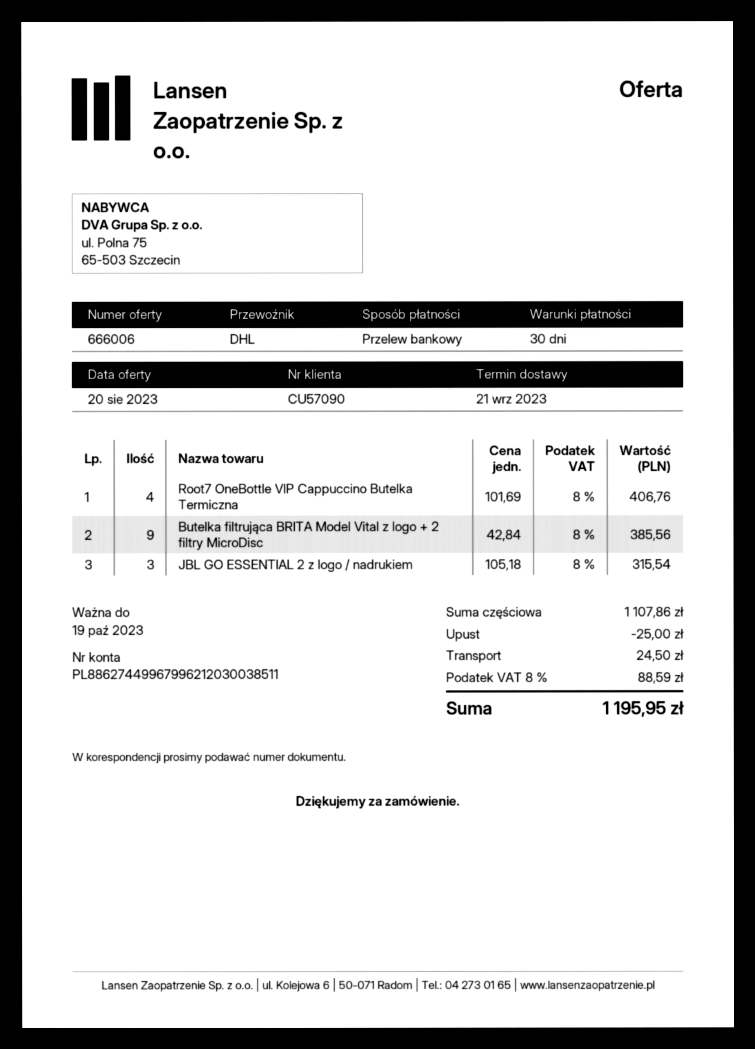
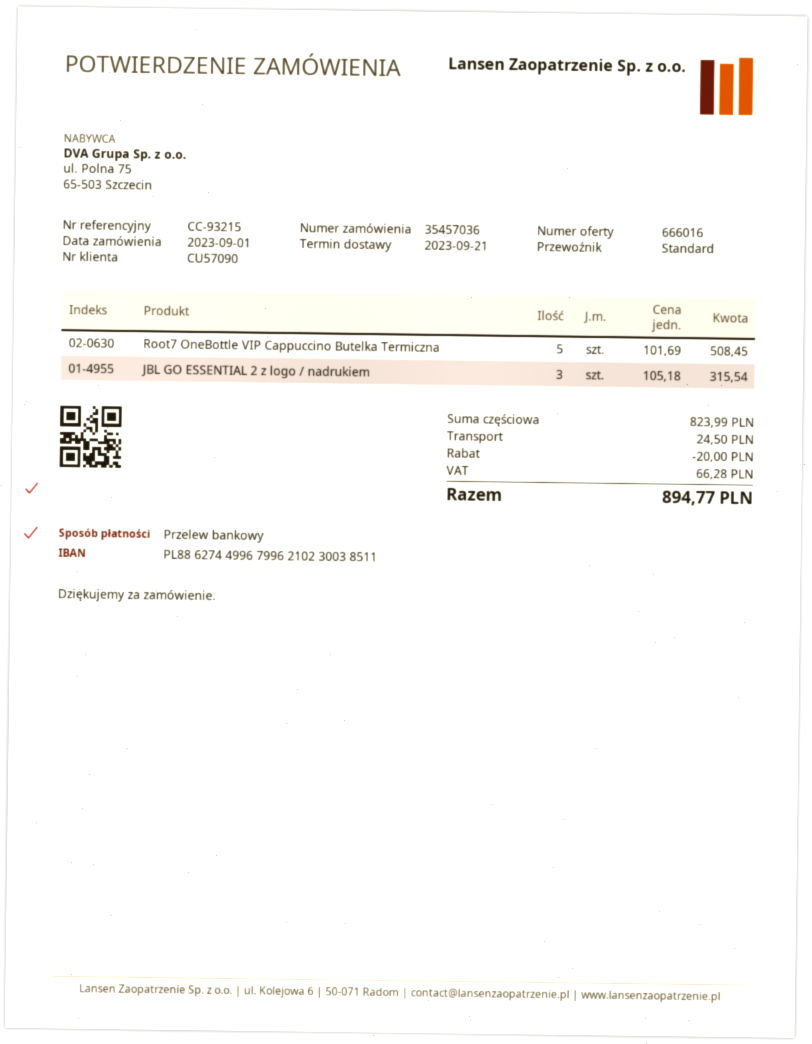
quote number: 666006 -> 666016
bank account: PL88627449967996212030038511 -> PL88627449967996210230038511
shipping method: DHL -> standard
Root7 OneBottle VIP Cappuccino Butelka Termiczna: 4 x 101.69 = 406.76 -> 5 x 101.69 = 508.45
Butelka filtrująca BRITA Model Vital z logo + 2 filtry MicroDisc: 9 x 42.84 = 385.56 -> none
subtotal: 1107.86 -> 823.99
discount: 25.00 -> 20.00
tax: 88.59 -> 66.28
total: 1195.95 -> 894.77

